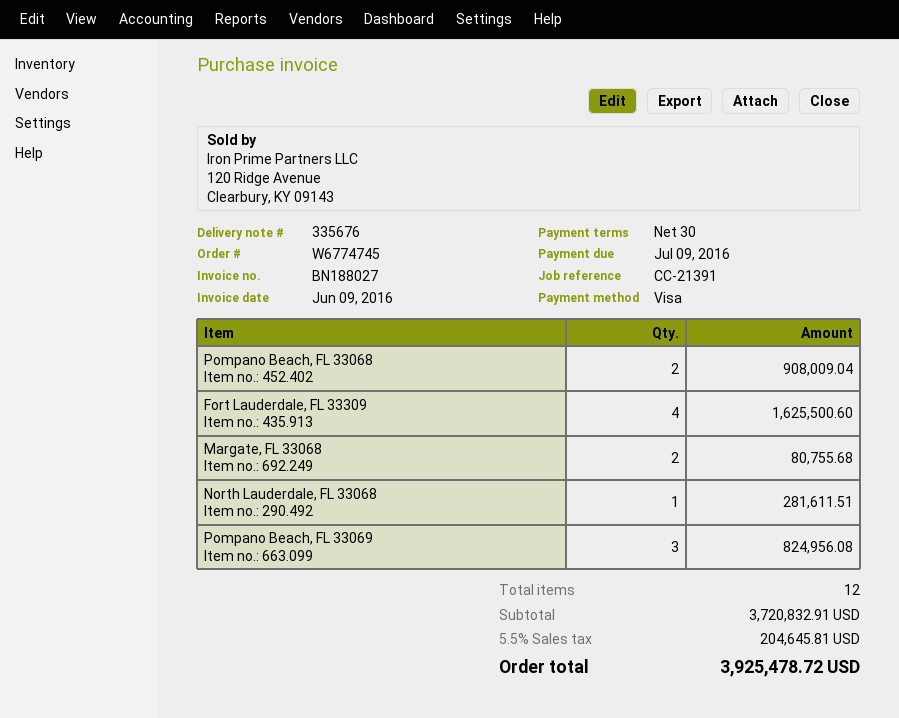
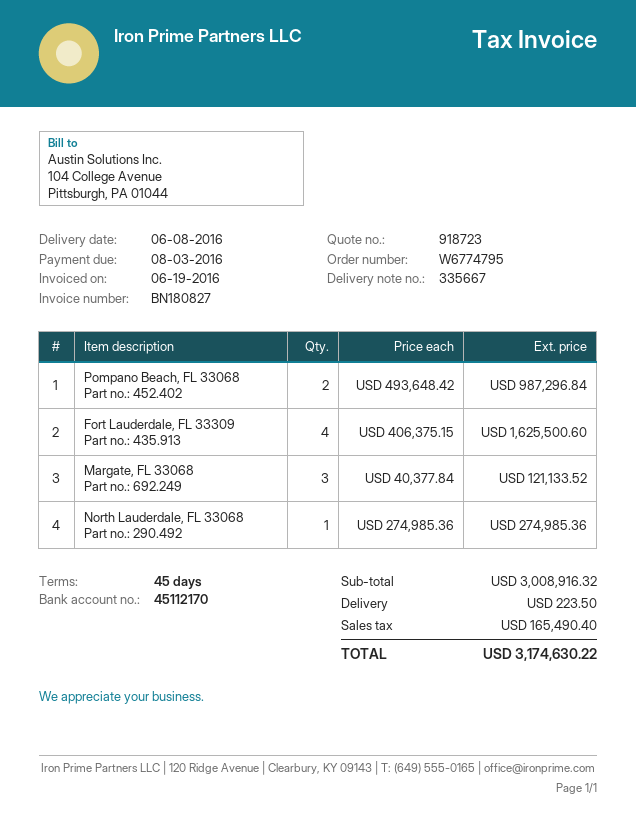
order number: W6774745 -> W6774795
delivery note number: 335676 -> 335667
invoice number: BN188027 -> BN180827
invoice date: 2016-06-09 -> 2016-06-19
payment terms: 30 days -> 45 days
due date: 2016-07-09 -> 2016-08-03
Pompano Beach, FL 33068: 2 for 908009.04 -> 2 for 987296.84
Margate, FL 33068: 2 for 80755.68 -> 3 for 121133.52
North Lauderdale, FL 33068: 1 for 281611.51 -> 1 for 274985.36
Pompano Beach, FL 33069: 3 for 824956.08 -> none
subtotal: 3720832.91 -> 3008916.32
shipping: none -> 223.50
tax: 204645.81 -> 165490.40
total: 3925478.72 -> 3174630.22

